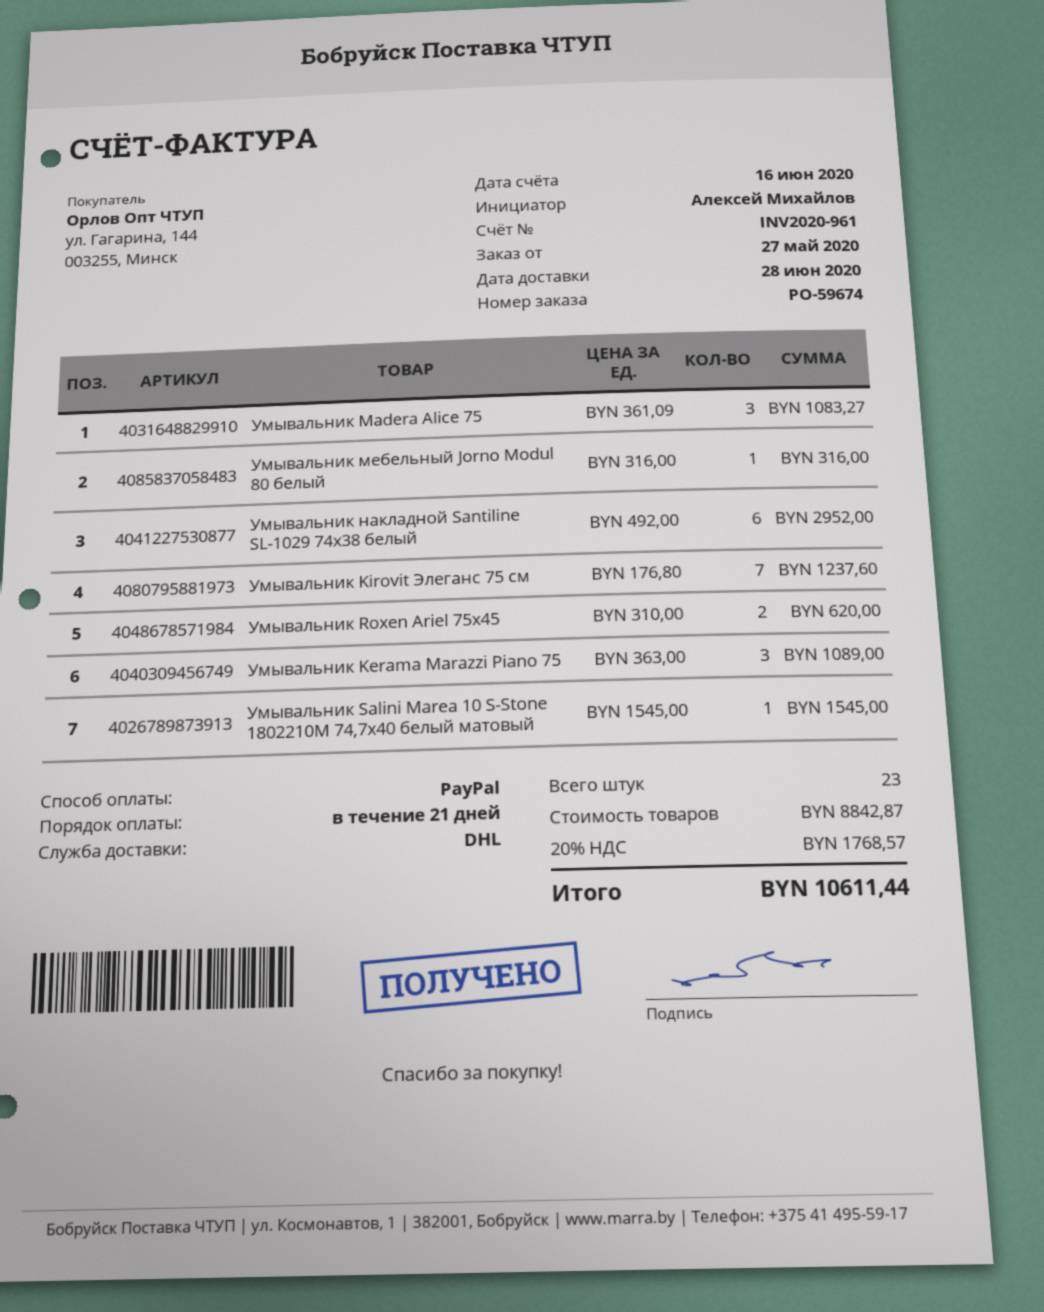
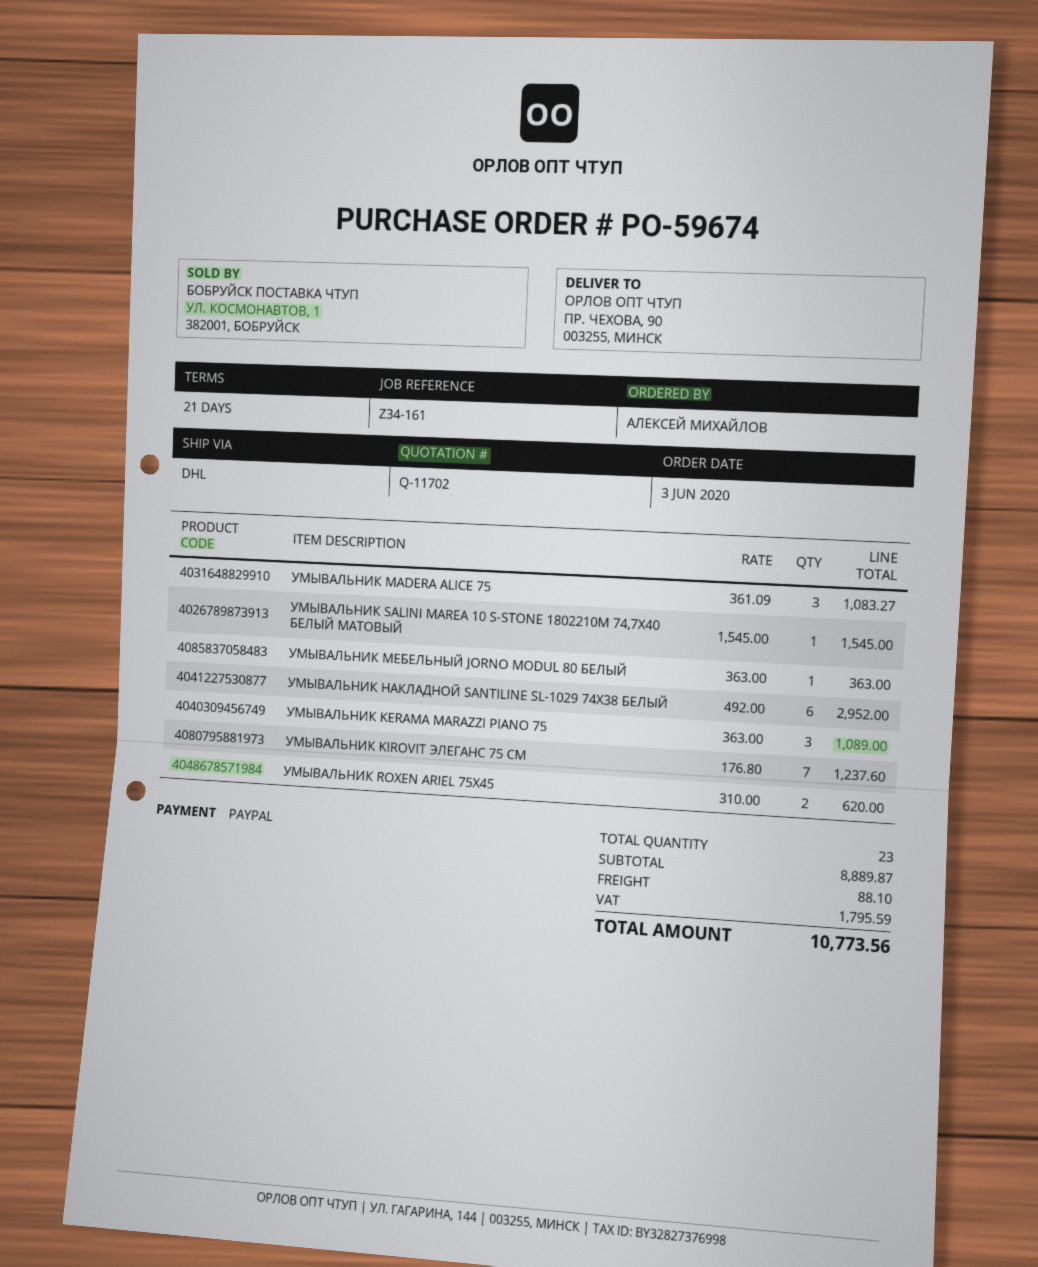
order date: 2020-05-27 -> 2020-06-03
Умывальник мебельный Jorno Modul 80 белый: 1 x 316.00 = 316.00 -> 1 x 363.00 = 363.00
subtotal: 8842.87 -> 8889.87
shipping: none -> 88.10
tax: 1768.57 -> 1795.59
total: 10611.44 -> 10773.56

